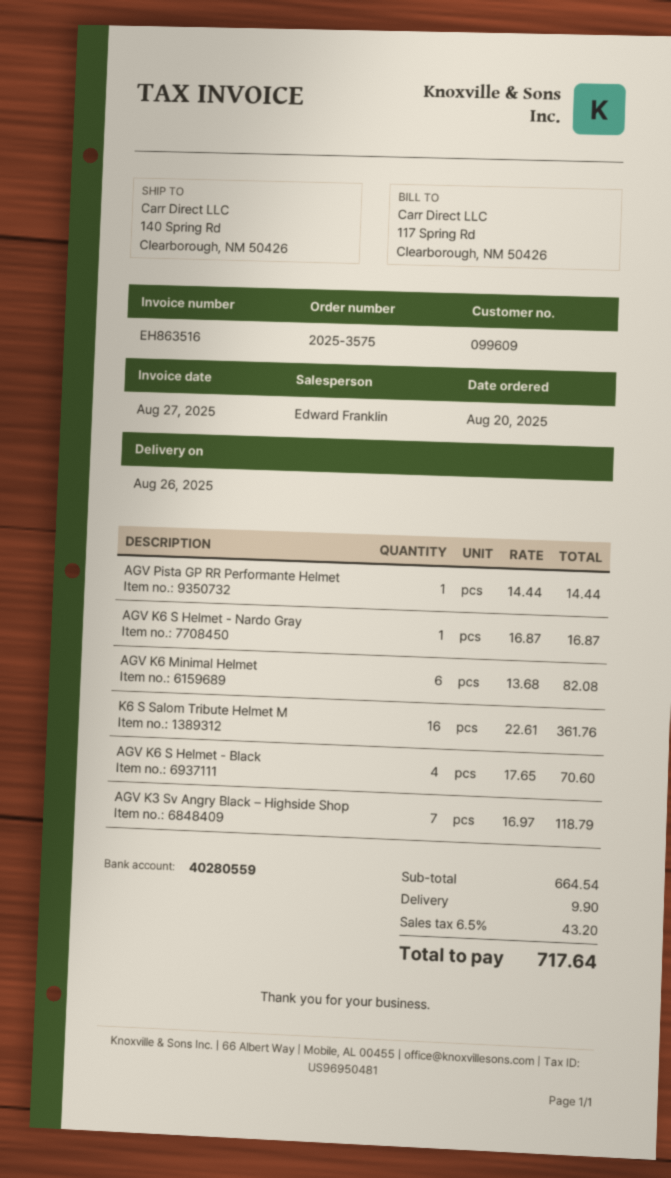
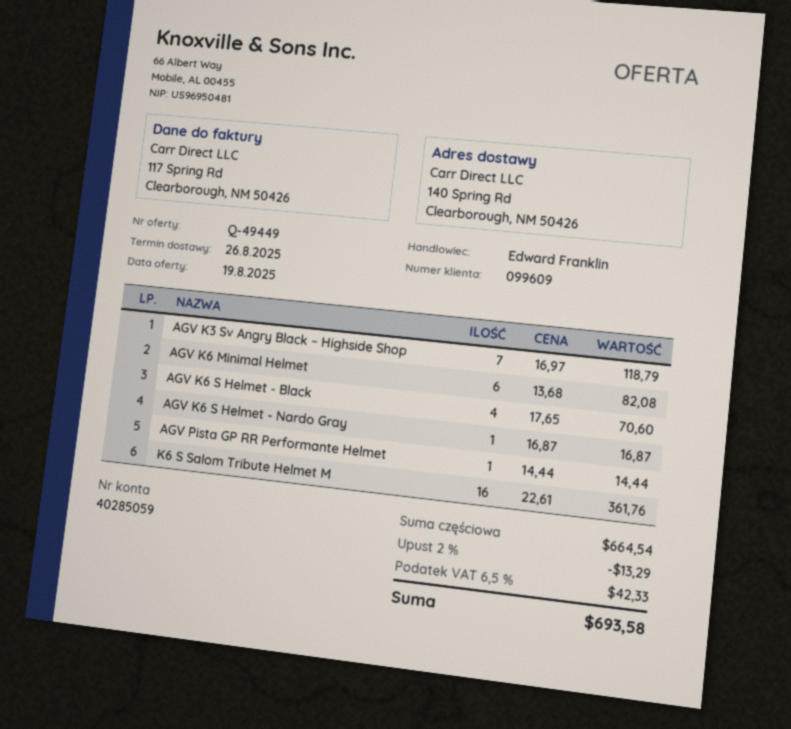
bank account: 40280559 -> 40285059
discount: none -> 2% = 13.29
shipping: 9.90 -> none
tax: 6.5% = 43.20 -> 6.5% = 42.33
total: 717.64 -> 693.58

